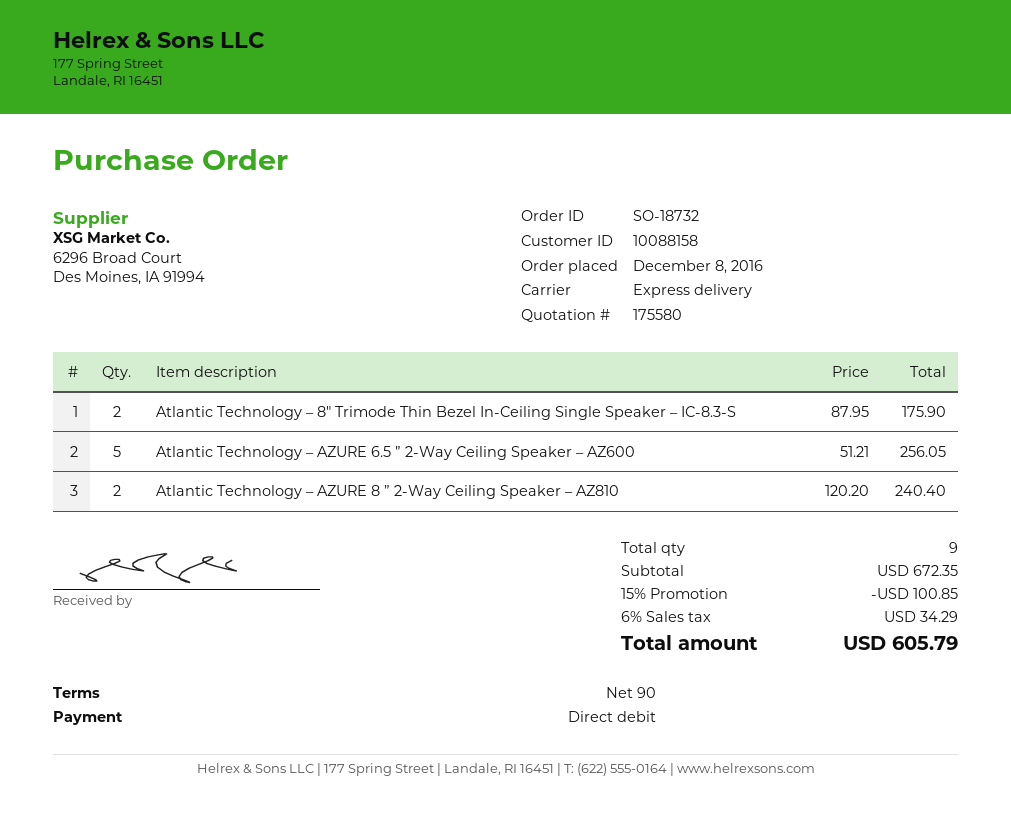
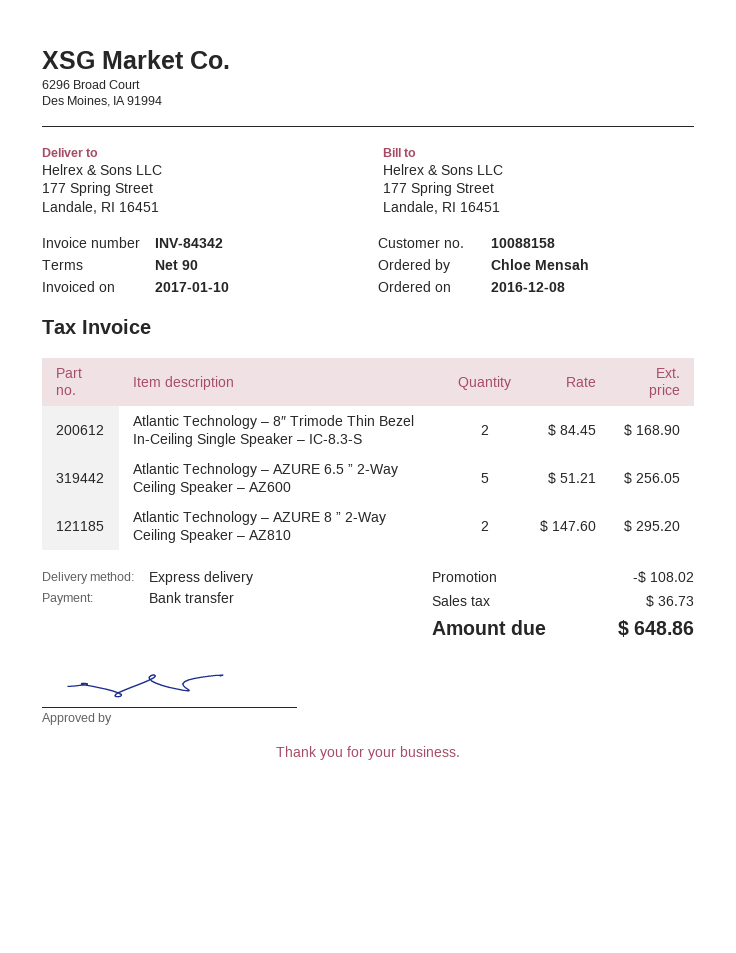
payment method: direct debit -> bank transfer
Atlantic Technology – 8″ Trimode Thin Bezel In-Ceiling Single Speaker – IC-8.3-S: 2 x 87.95 = 175.90 -> 2 x 84.45 = 168.90
Atlantic Technology – AZURE 8 ” 2-Way Ceiling Speaker – AZ810: 2 x 120.20 = 240.40 -> 2 x 147.60 = 295.20
discount: 100.85 -> 108.02
tax: 34.29 -> 36.73
total: 605.79 -> 648.86

